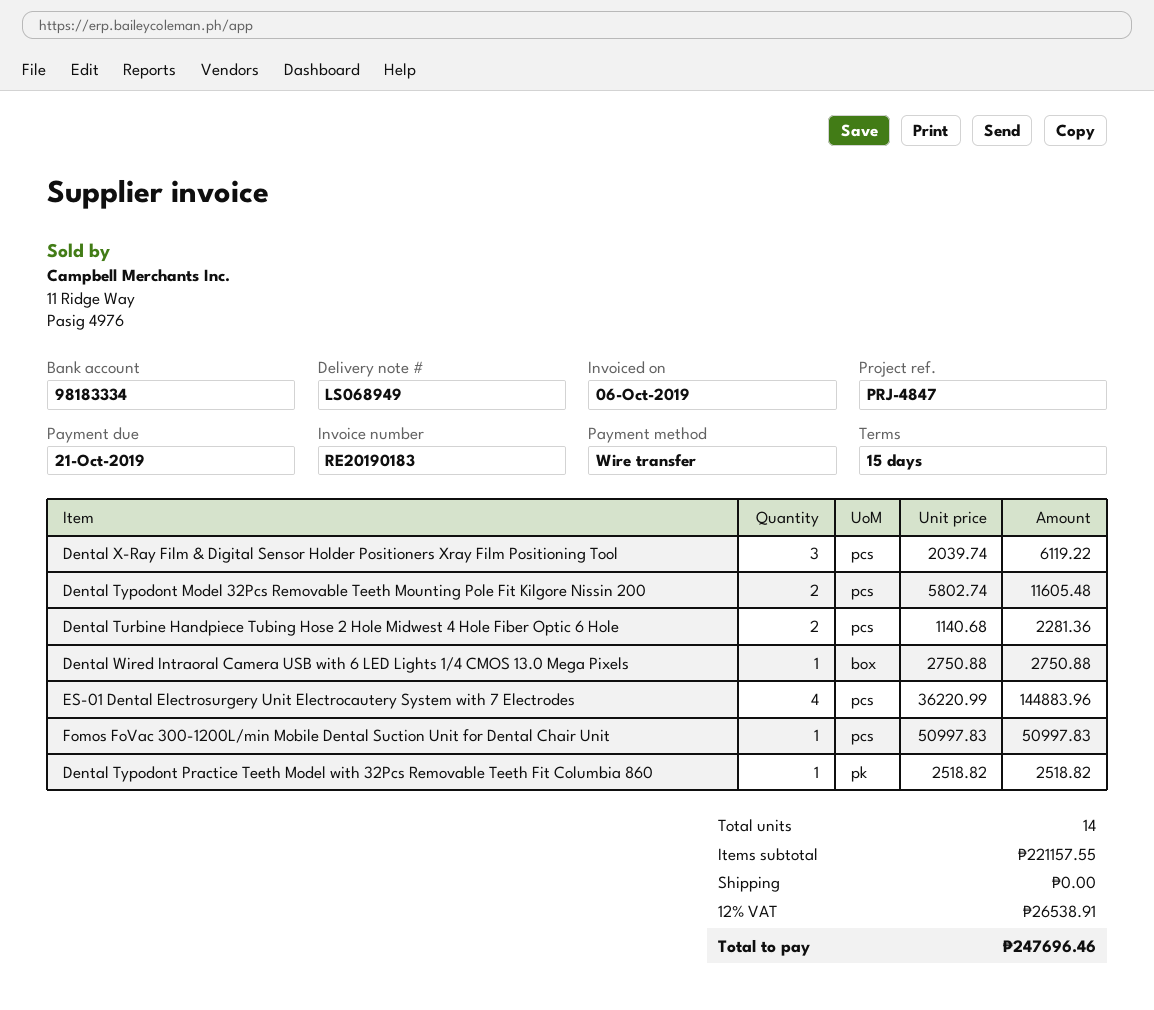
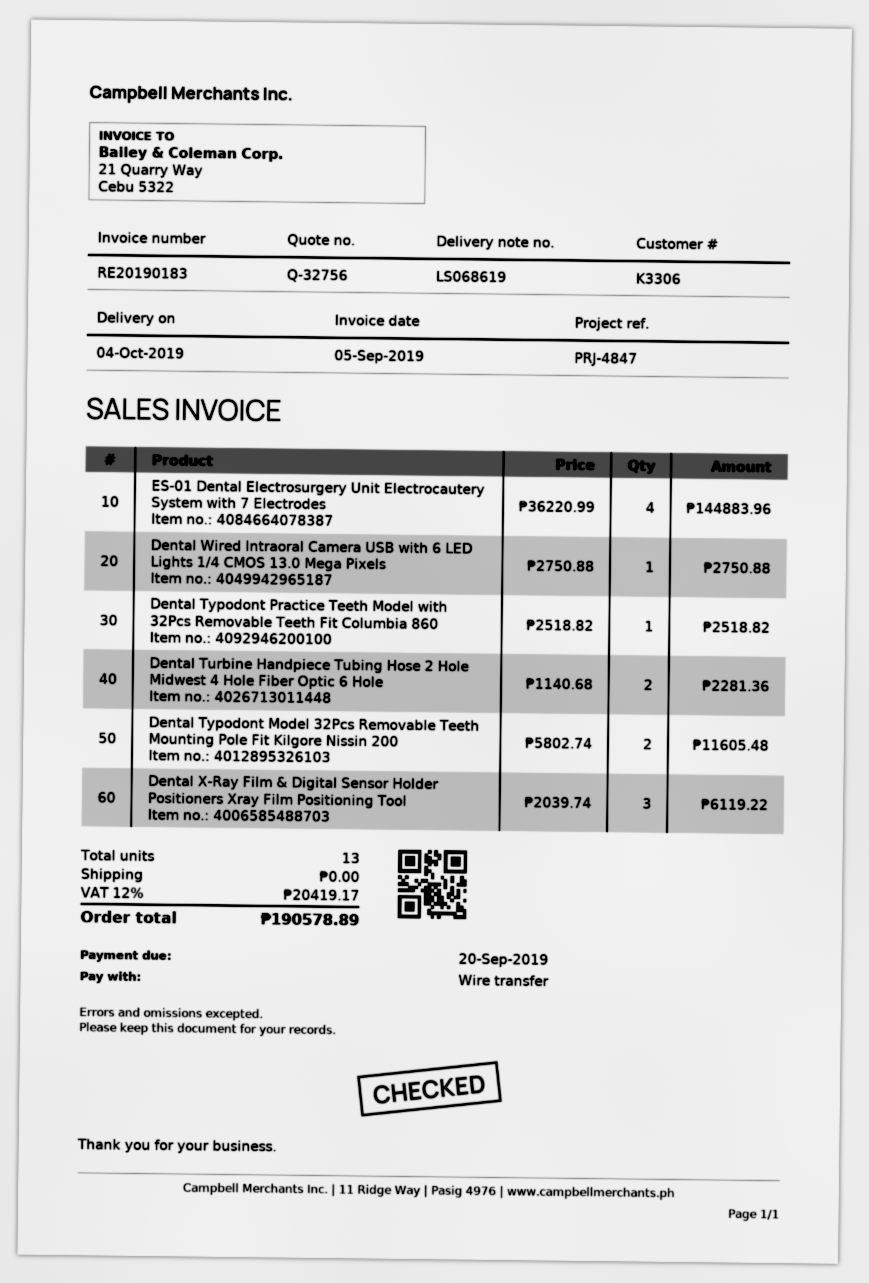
delivery note number: LS068949 -> LS068619
invoice date: 2019-10-06 -> 2019-09-05
due date: 2019-10-21 -> 2019-09-20
Fomos FoVac 300-1200L/min Mobile Dental Suction Unit for Dental Chair Unit: 1 x 50997.83 = 50997.83 -> none
total quantity: 14 -> 13
tax: 12% = 26538.91 -> 12% = 20419.17
total: 247696.46 -> 190578.89

